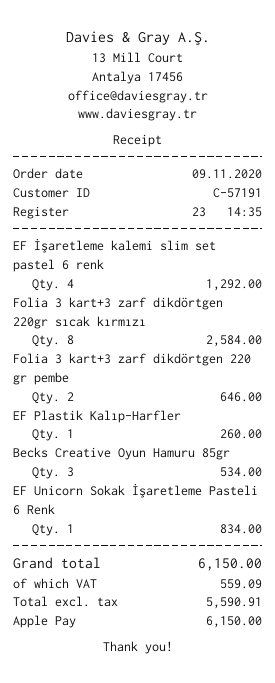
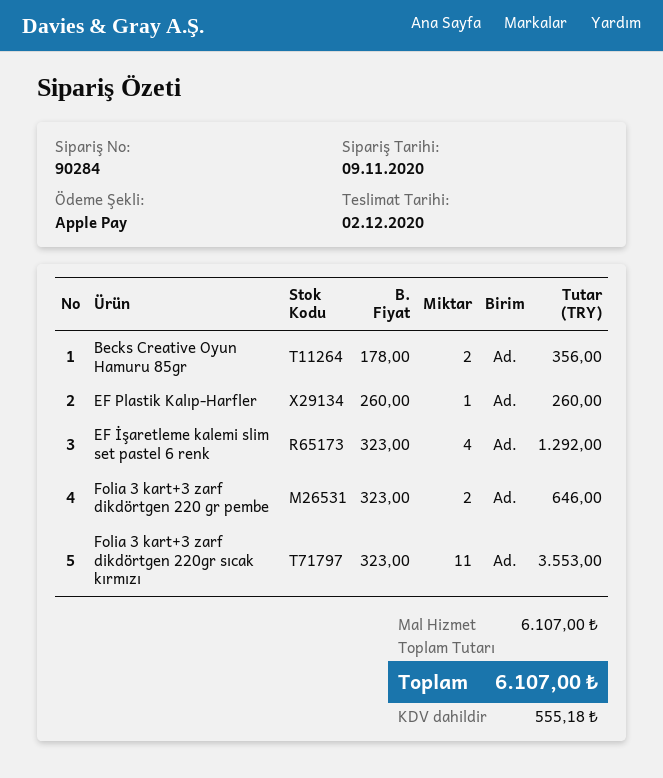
Folia 3 kart+3 zarf dikdörtgen 220gr sıcak kırmızı: 8 for 2584.00 -> 11 for 3553.00
Becks Creative Oyun Hamuru 85gr: 3 for 534.00 -> 2 for 356.00
EF Unicorn Sokak İşaretleme Pasteli 6 Renk: 1 for 834.00 -> none
tax: 559.09 -> 555.18
total: 6150.00 -> 6107.00

